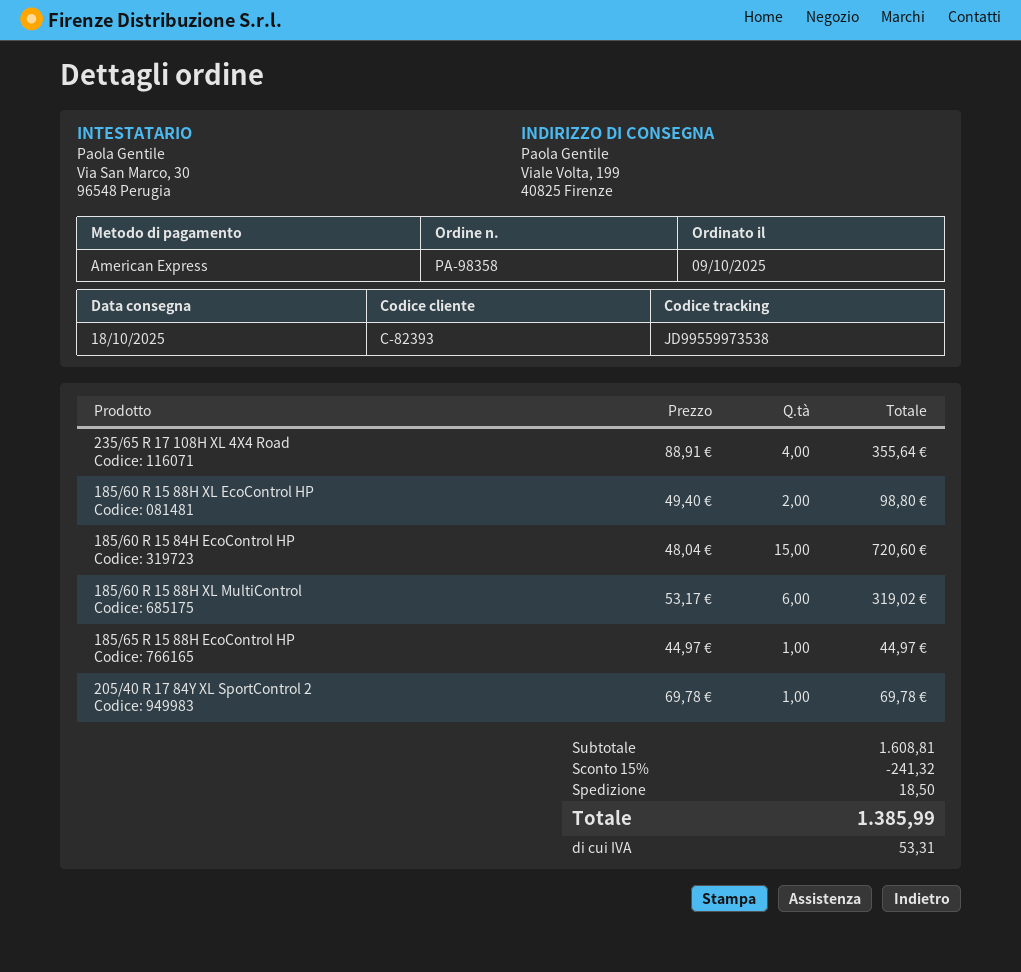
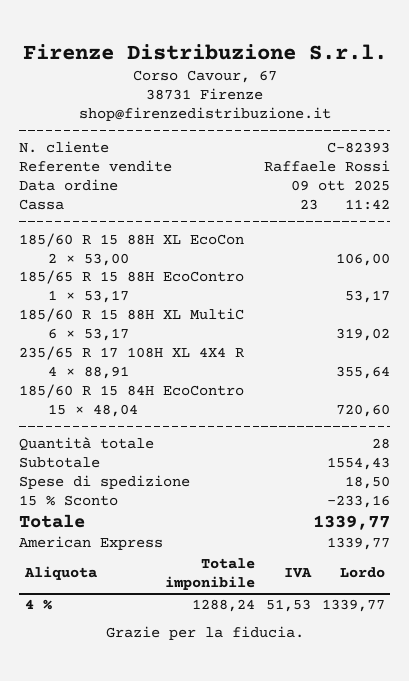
185/60 R 15 88H XL EcoControl HP: 2 x 49.40 = 98.80 -> 2 x 53.00 = 106.00
185/65 R 15 88H EcoControl HP: 1 x 44.97 = 44.97 -> 1 x 53.17 = 53.17
205/40 R 17 84Y XL SportControl 2: 1 x 69.78 = 69.78 -> none
subtotal: 1608.81 -> 1554.43
discount: 15% = 241.32 -> 15% = 233.16
tax: 53.31 -> 51.53
total: 1385.99 -> 1339.77

